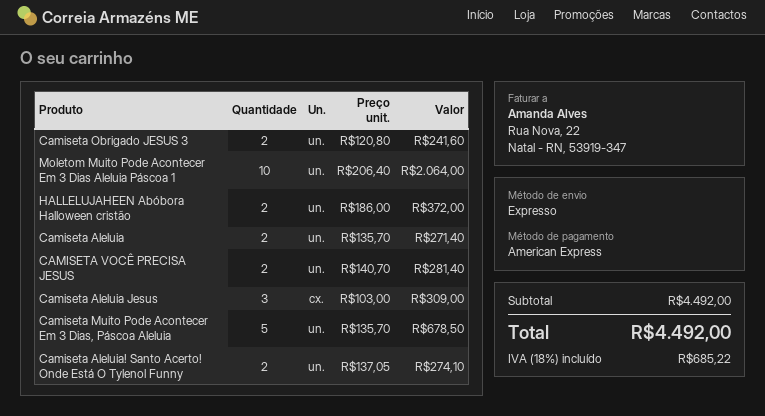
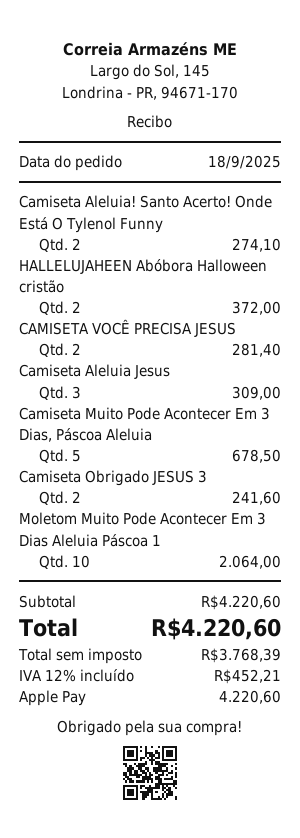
payment method: American Express -> Apple Pay
Camiseta Aleluia: 2 for 271.40 -> none
subtotal: 4492.00 -> 4220.60
tax: 18% = 685.22 -> 12% = 452.21
total: 4492.00 -> 4220.60

